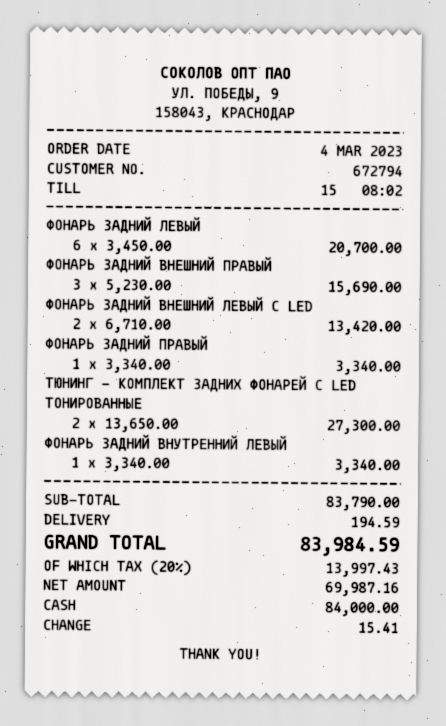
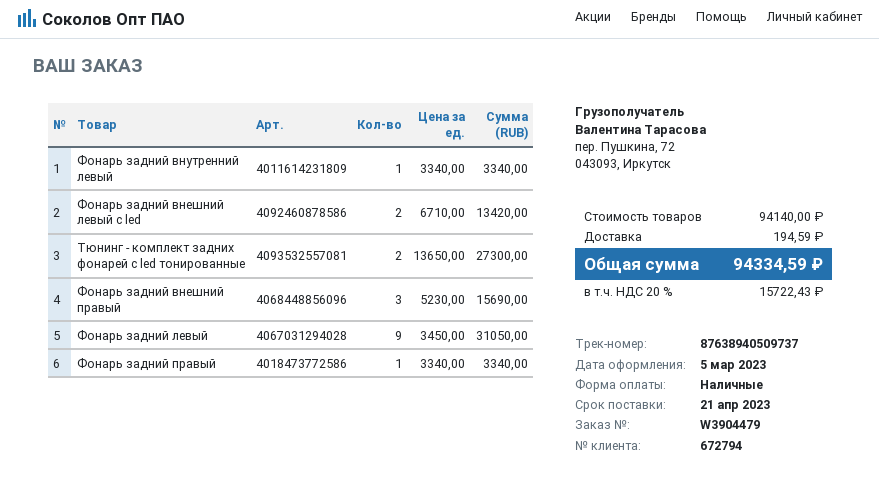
order date: 2023-03-04 -> 2023-03-05
ФОНАРЬ ЗАДНИЙ ЛЕВЫЙ: 6 x 3450.00 = 20700.00 -> 9 x 3450.00 = 31050.00
subtotal: 83790.00 -> 94140.00
tax: 20% = 13997.43 -> 20% = 15722.43
total: 83984.59 -> 94334.59

